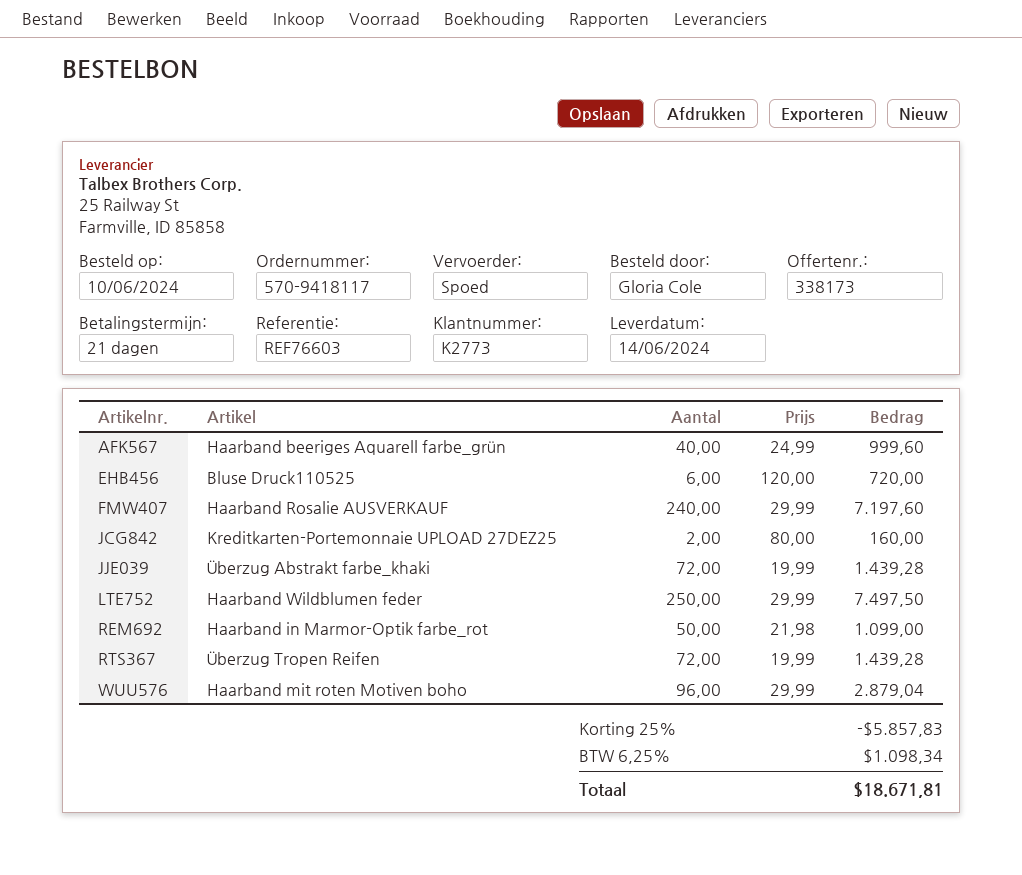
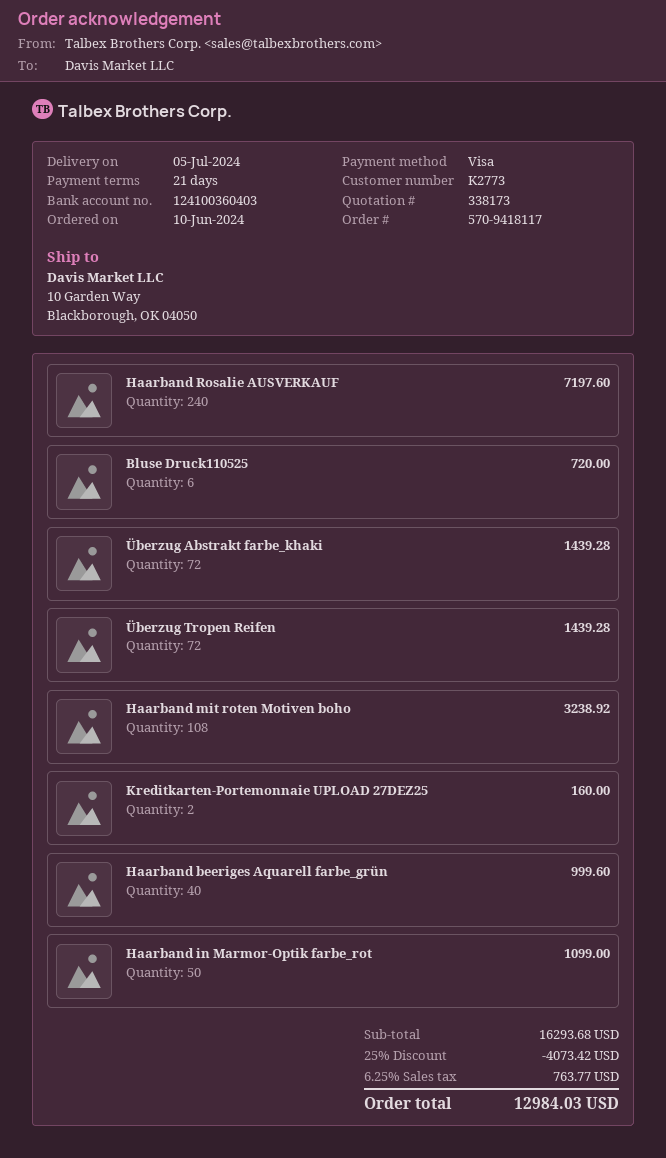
delivery date: 2024-06-14 -> 2024-07-05
Haarband Wildblumen feder: 250 for 7497.50 -> none
Haarband mit roten Motiven boho: 96 for 2879.04 -> 108 for 3238.92
discount: 25% = 5857.83 -> 25% = 4073.42
tax: 6.25% = 1098.34 -> 6.25% = 763.77
total: 18671.81 -> 12984.03

